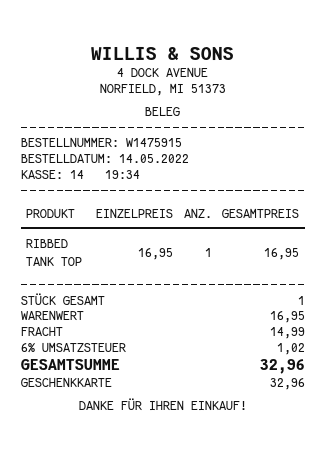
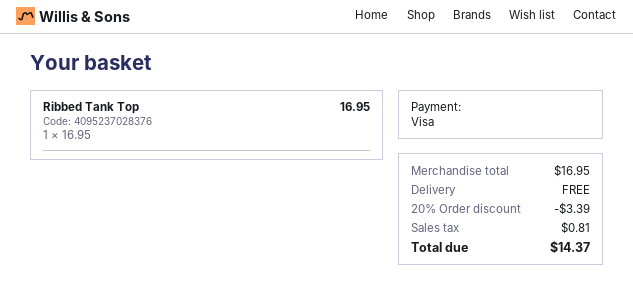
payment method: gift card -> Visa
discount: none -> 20% = 3.39
shipping: 14.99 -> 0.00
tax: 1.02 -> 0.81
total: 32.96 -> 14.37

